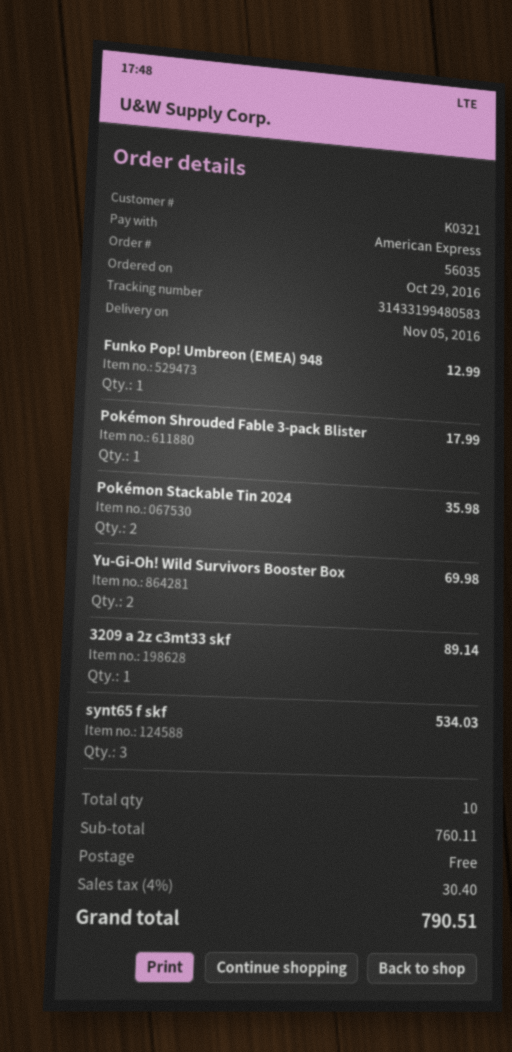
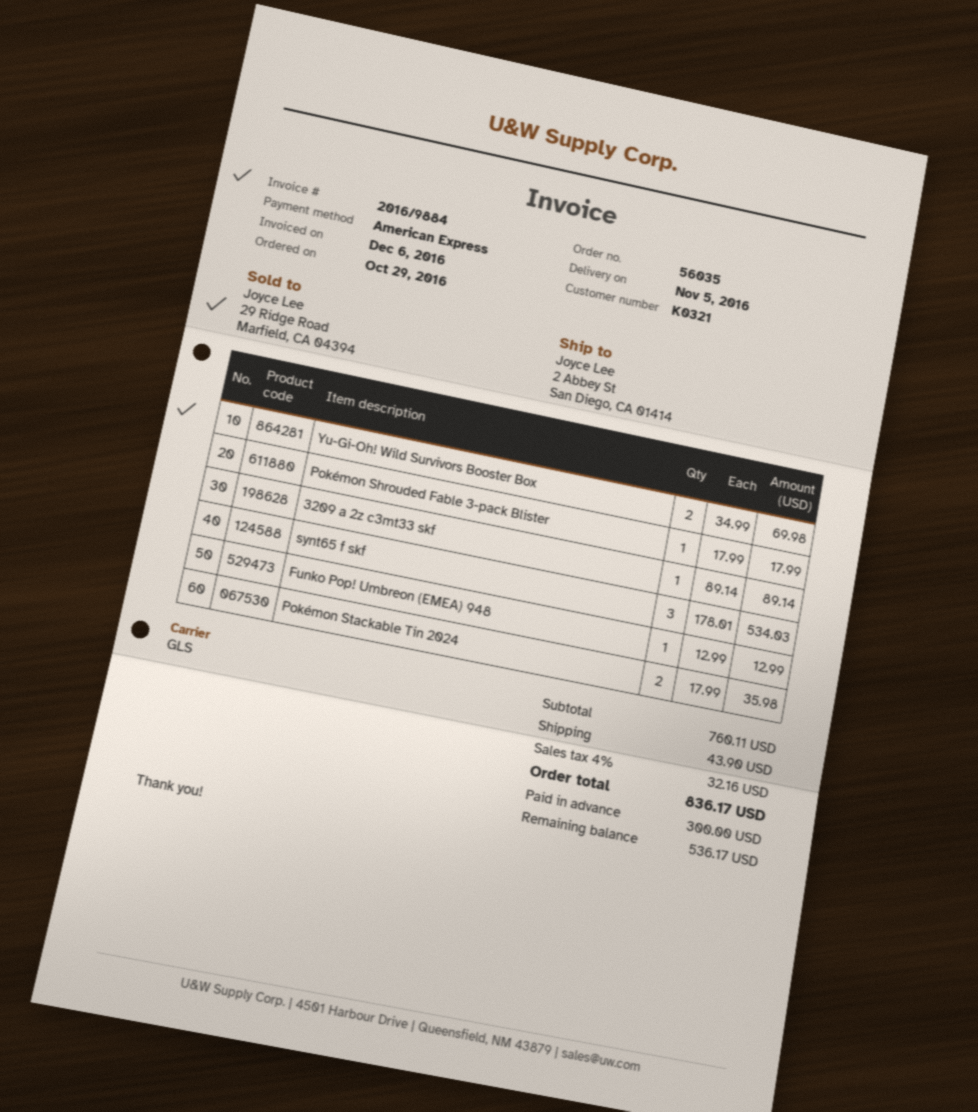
shipping: 0.00 -> 43.90
tax: 4% = 30.40 -> 4% = 32.16
total: 790.51 -> 836.17

